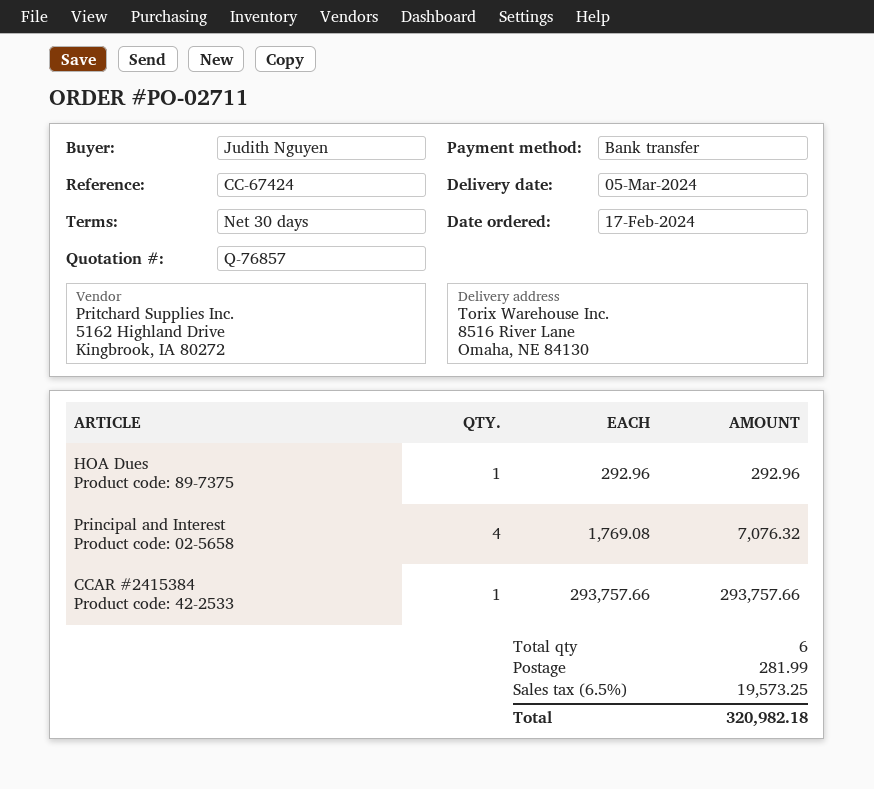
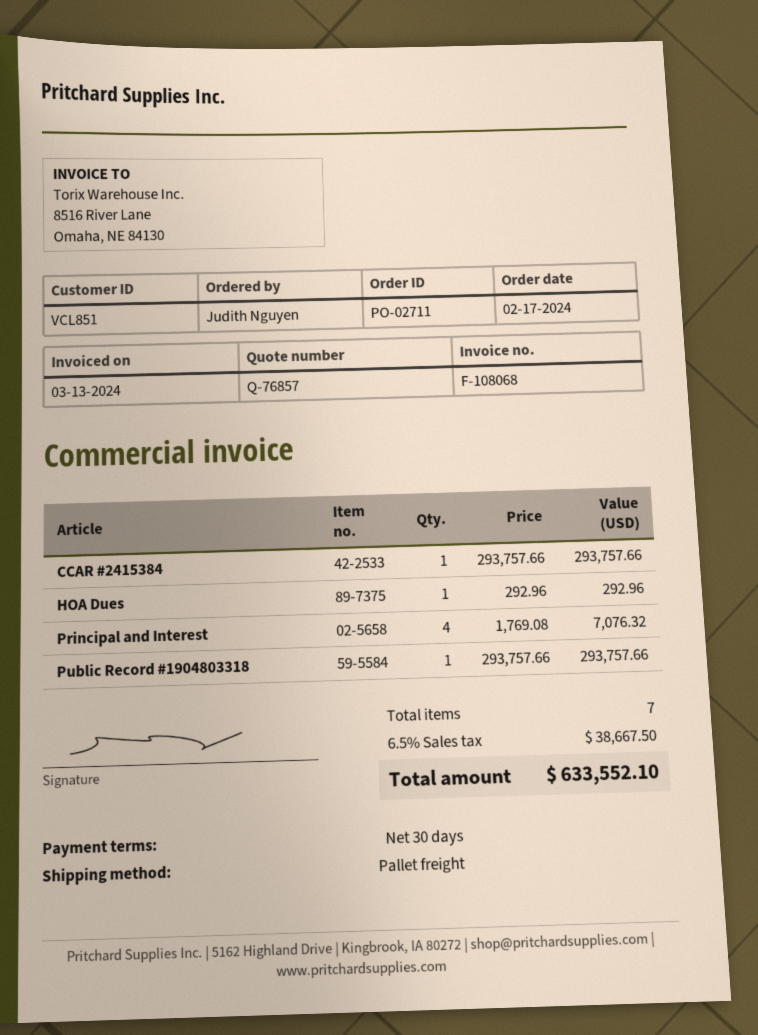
Public Record #1904803318: none -> 1 x 293757.66 = 293757.66
total quantity: 6 -> 7
shipping: 281.99 -> none
tax: 6.5% = 19573.25 -> 6.5% = 38667.50
total: 320982.18 -> 633552.10

